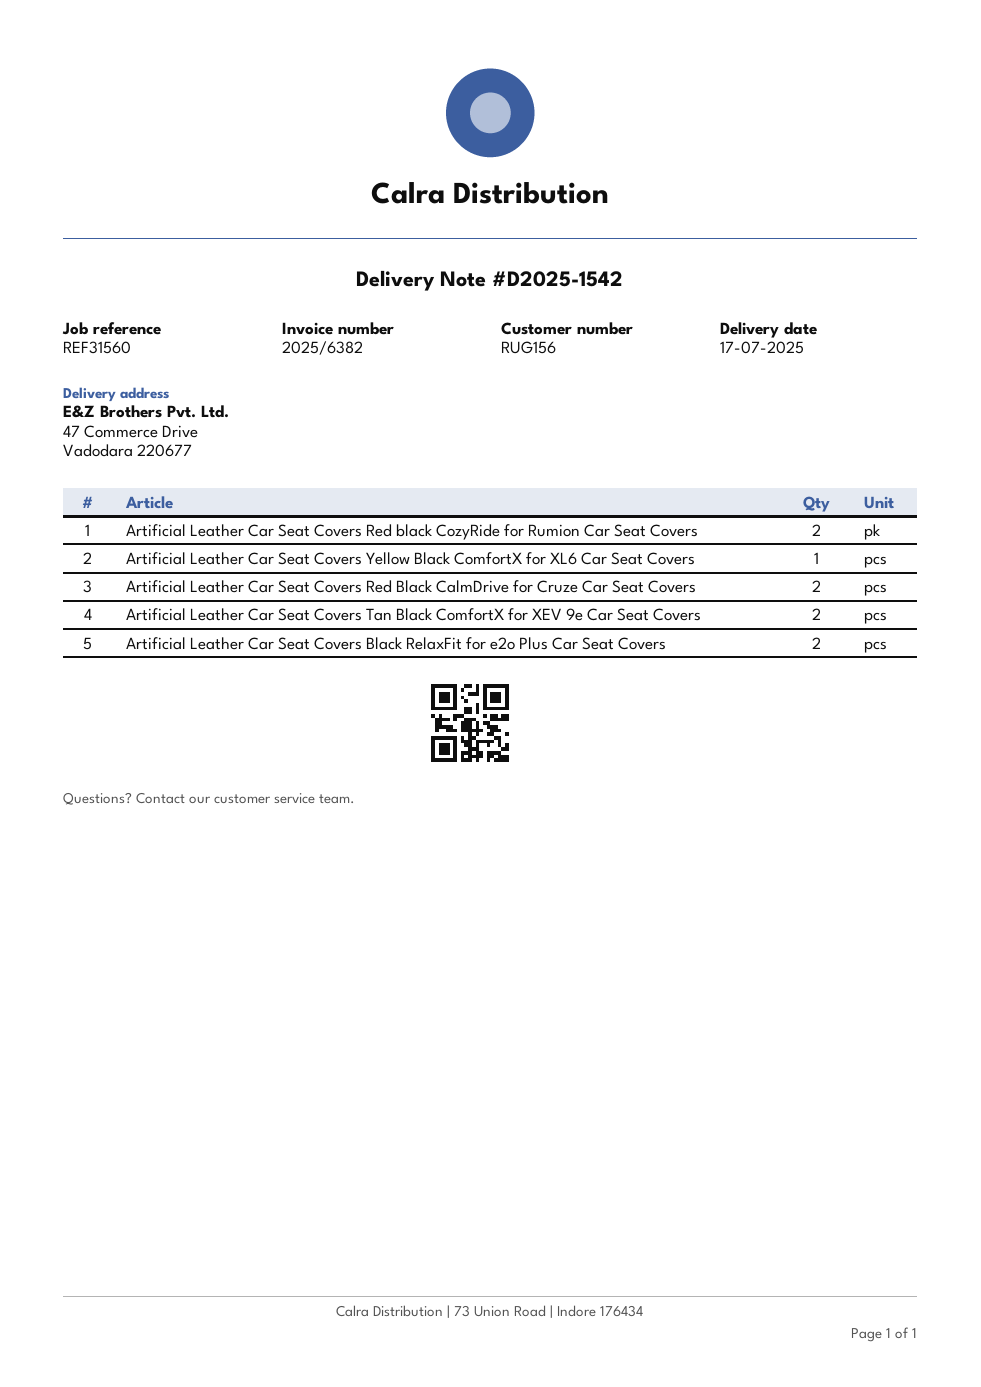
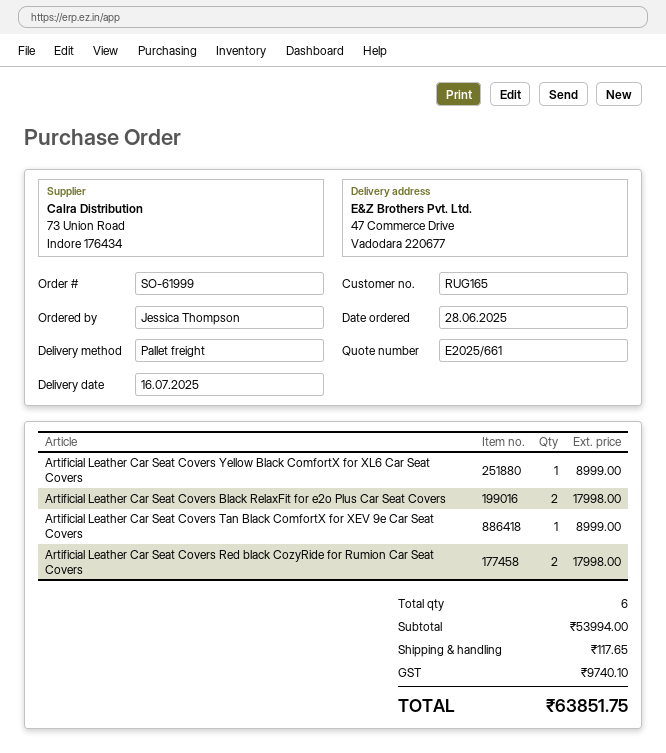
delivery date: 2025-07-17 -> 2025-07-16
customer number: RUG156 -> RUG165
Artificial Leather Car Seat Covers Red Black CalmDrive for Cruze Car Seat Covers: 2 -> none
Artificial Leather Car Seat Covers Tan Black ComfortX for XEV 9e Car Seat Covers: 2 -> 1

